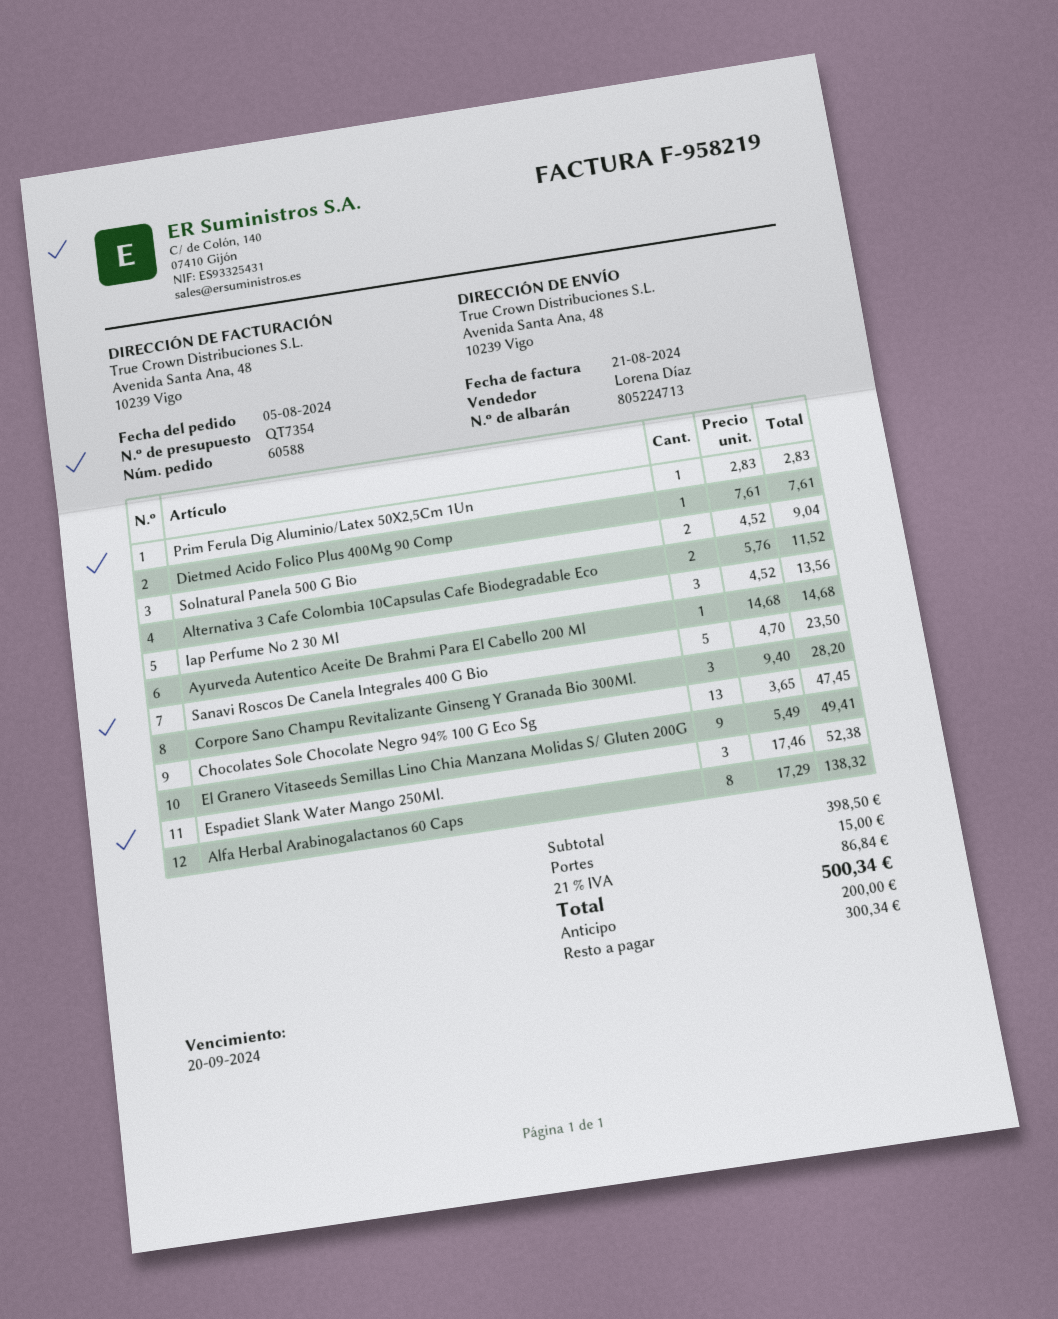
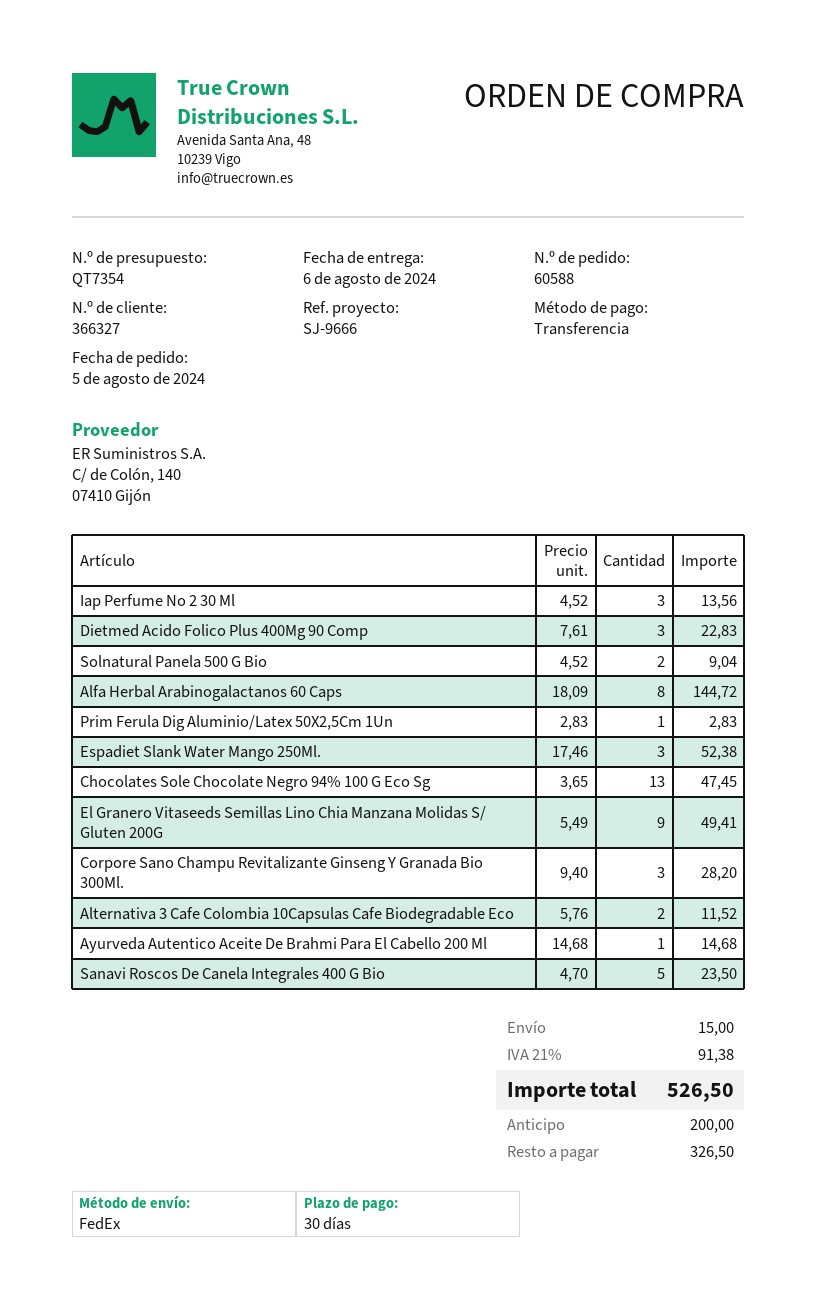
Dietmed Acido Folico Plus 400Μg 90 Comp: 1 x 7.61 = 7.61 -> 3 x 7.61 = 22.83
Alfa Herbal Arabinogalactanos 60 Caps: 8 x 17.29 = 138.32 -> 8 x 18.09 = 144.72
tax: 21% = 86.84 -> 21% = 91.38
total: 500.34 -> 526.50
balance: 300.34 -> 326.50

